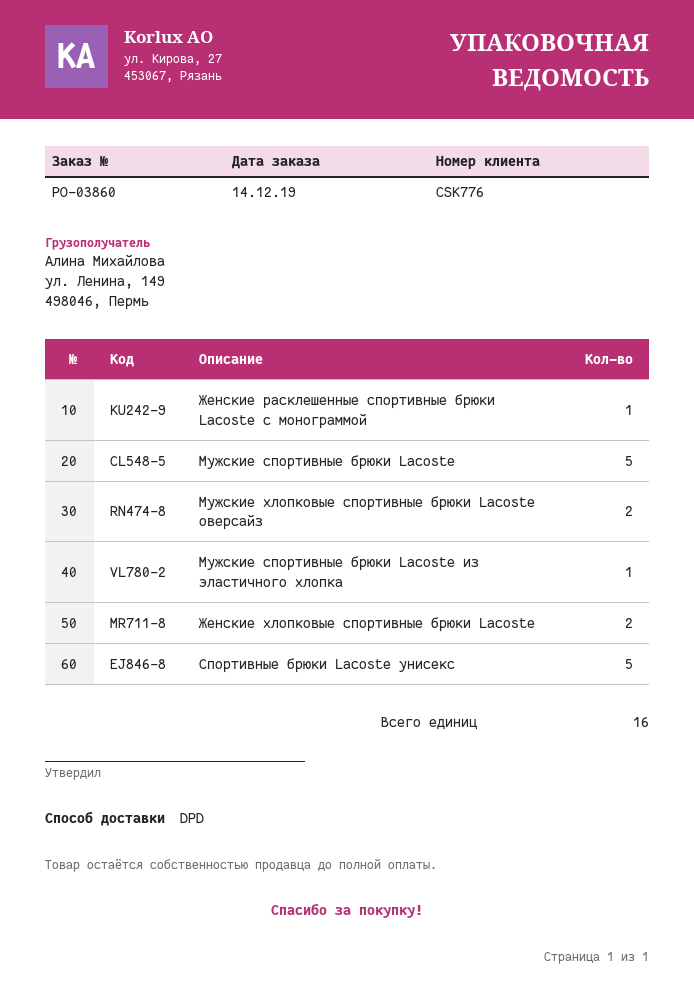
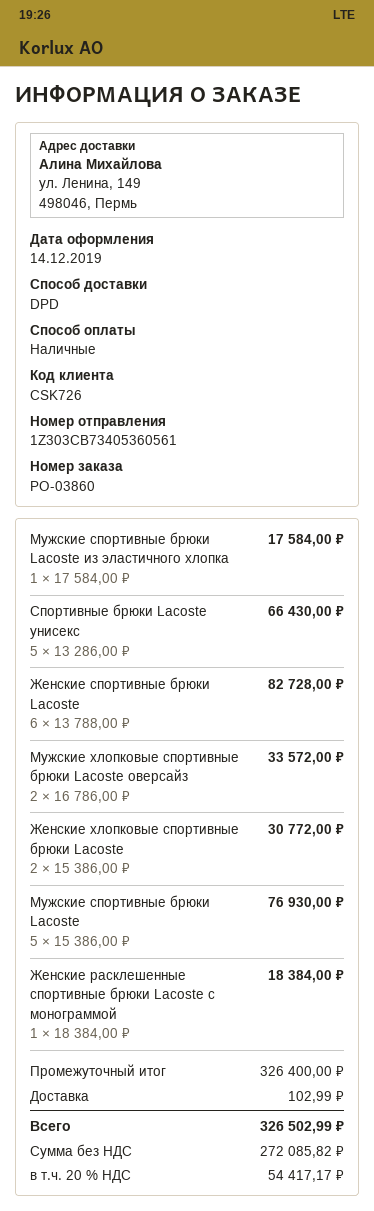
customer number: CSK776 -> CSK726
Женские спортивные брюки Lacoste: none -> 6

